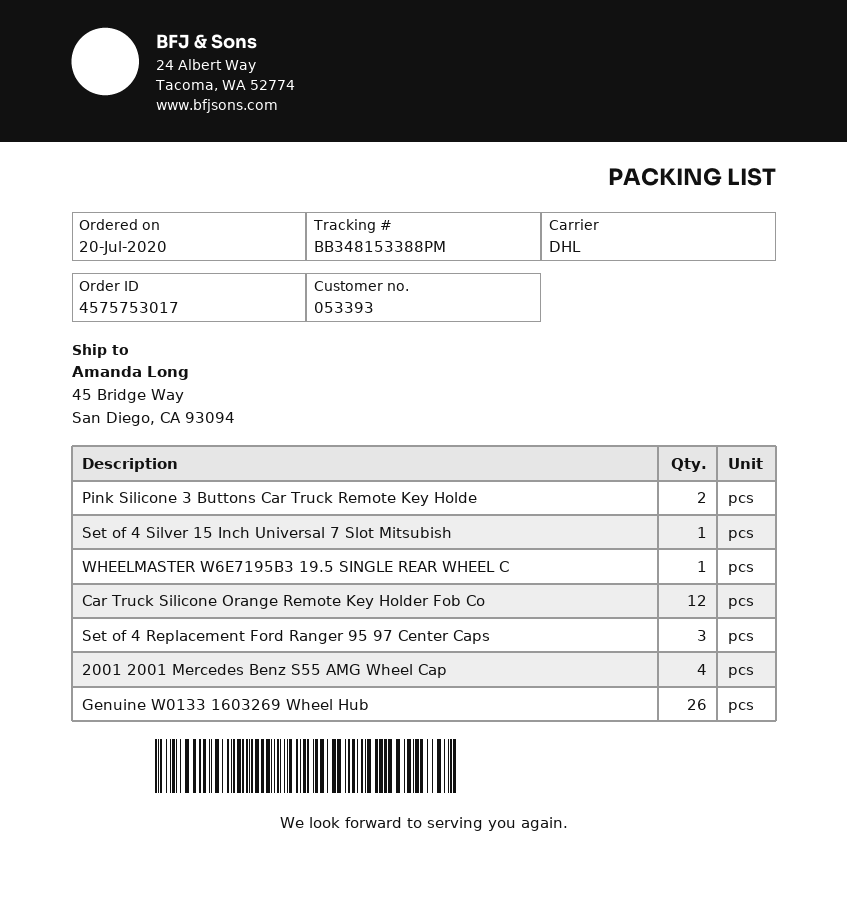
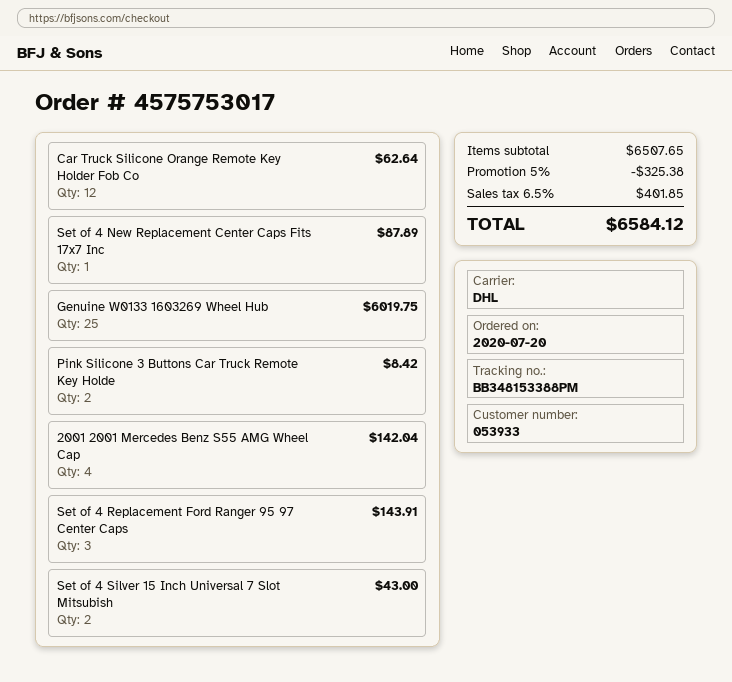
customer number: 053393 -> 053933
Set of 4 Silver 15 Inch Universal 7 Slot Mitsubish: 1 -> 2
WHEELMASTER W6E7195B3 19.5 SINGLE REAR WHEEL C: 1 -> none
Genuine W0133 1603269 Wheel Hub: 26 -> 25
Set of 4 New Replacement Center Caps Fits 17x7 Inc: none -> 1

